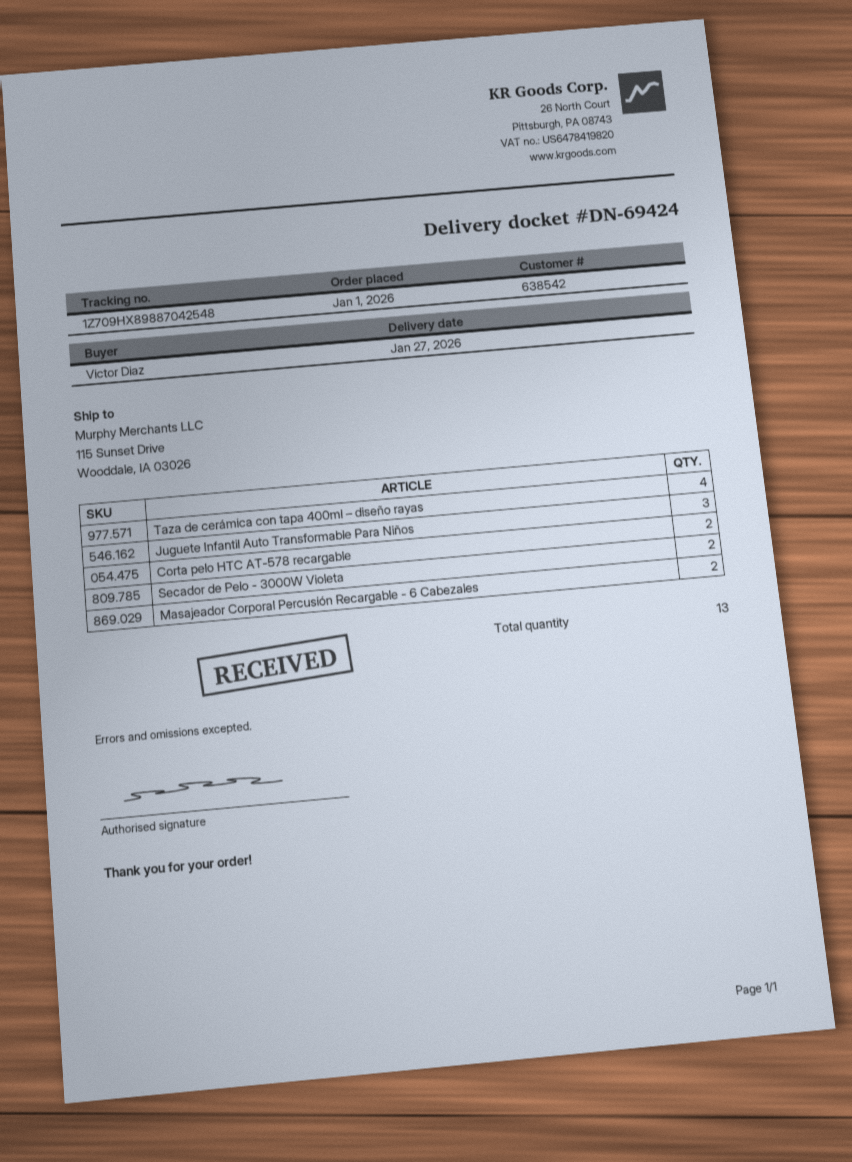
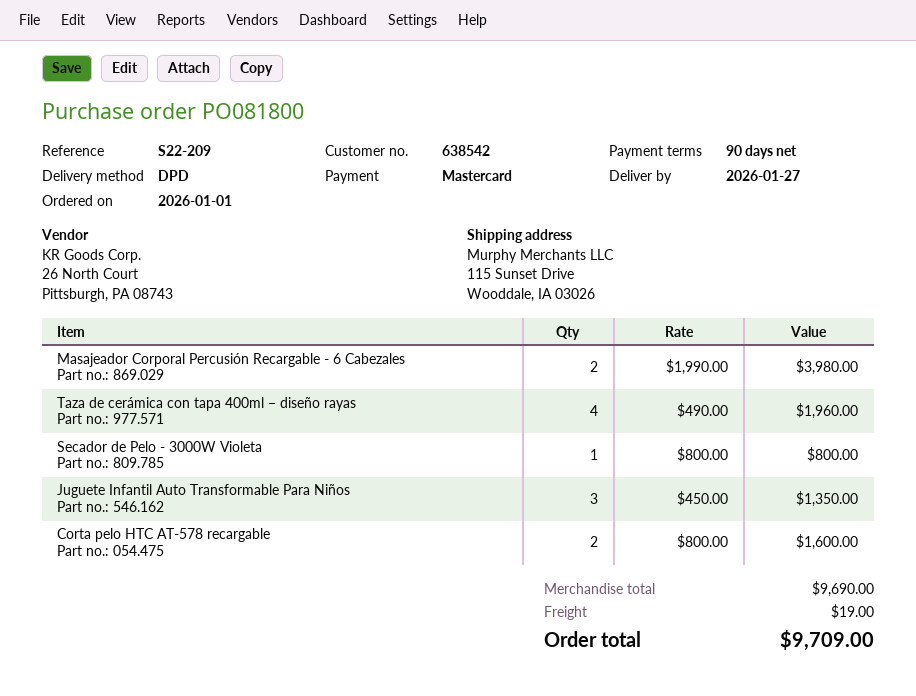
Secador de Pelo - 3000W Violeta: 2 -> 1

